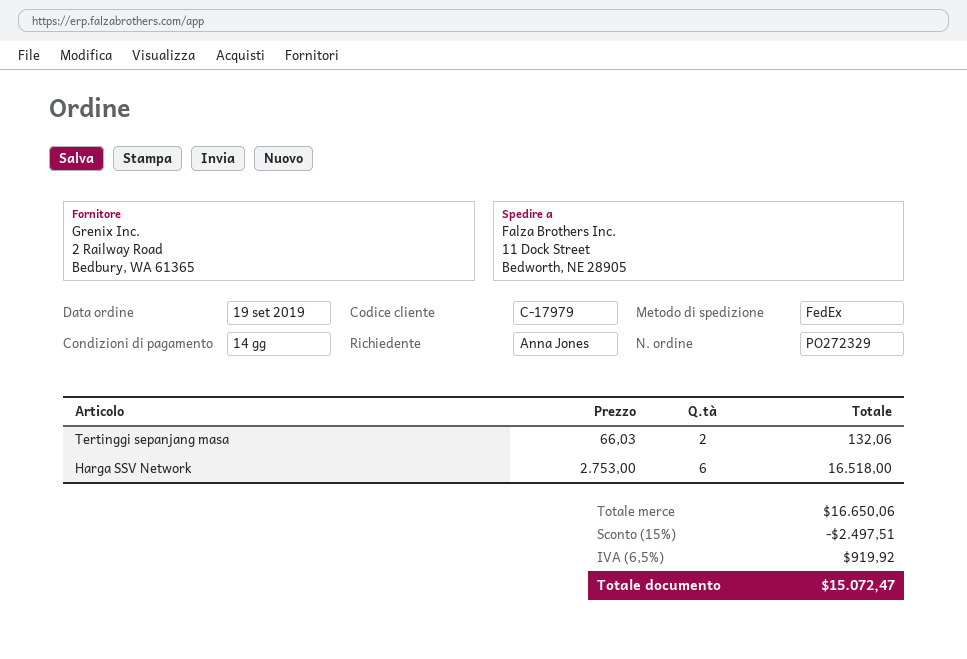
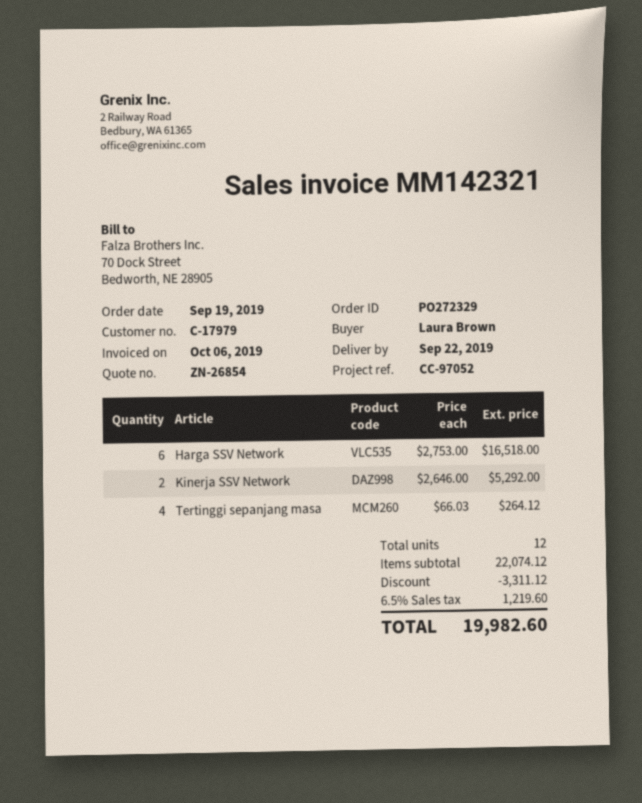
ordered by: Anna Jones -> Laura Brown
Tertinggi sepanjang masa: 2 x 66.03 = 132.06 -> 4 x 66.03 = 264.12
Kinerja SSV Network: none -> 2 x 2646.00 = 5292.00
subtotal: 16650.06 -> 22074.12
discount: 2497.51 -> 3311.12
tax: 6.5% = 919.92 -> 6.5% = 1219.60
total: 15072.47 -> 19982.60

